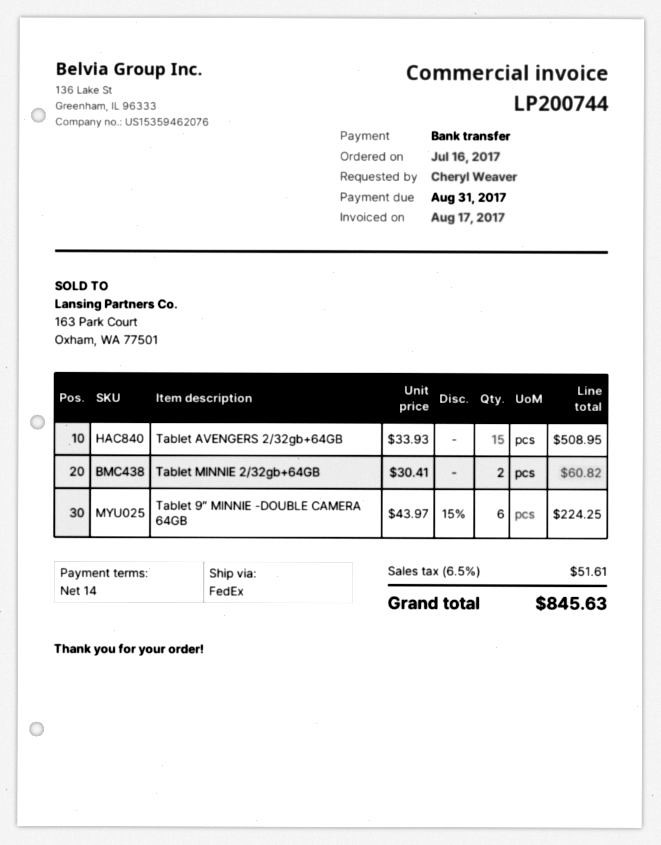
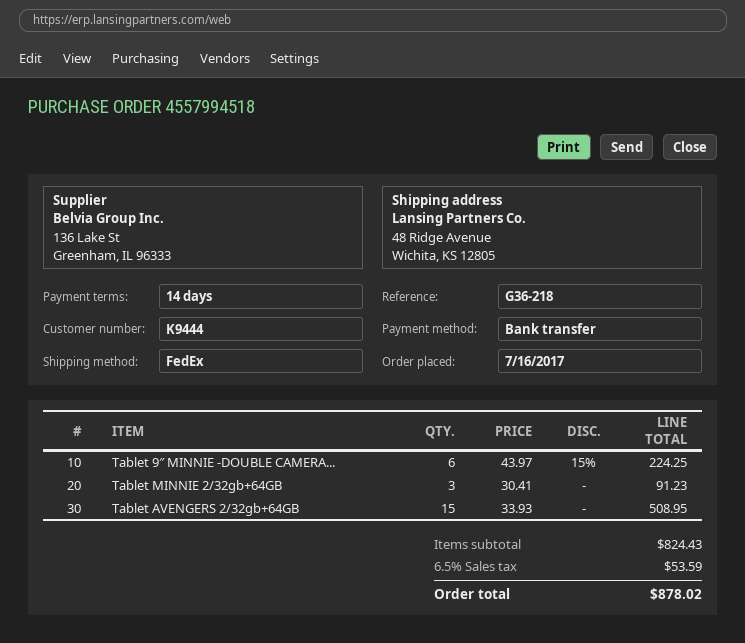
Tablet MINNIE 2/32gb+64GB: 2 x 30.41 = 60.82 -> 3 x 30.41 = 91.23
tax: 6.5% = 51.61 -> 6.5% = 53.59
total: 845.63 -> 878.02

